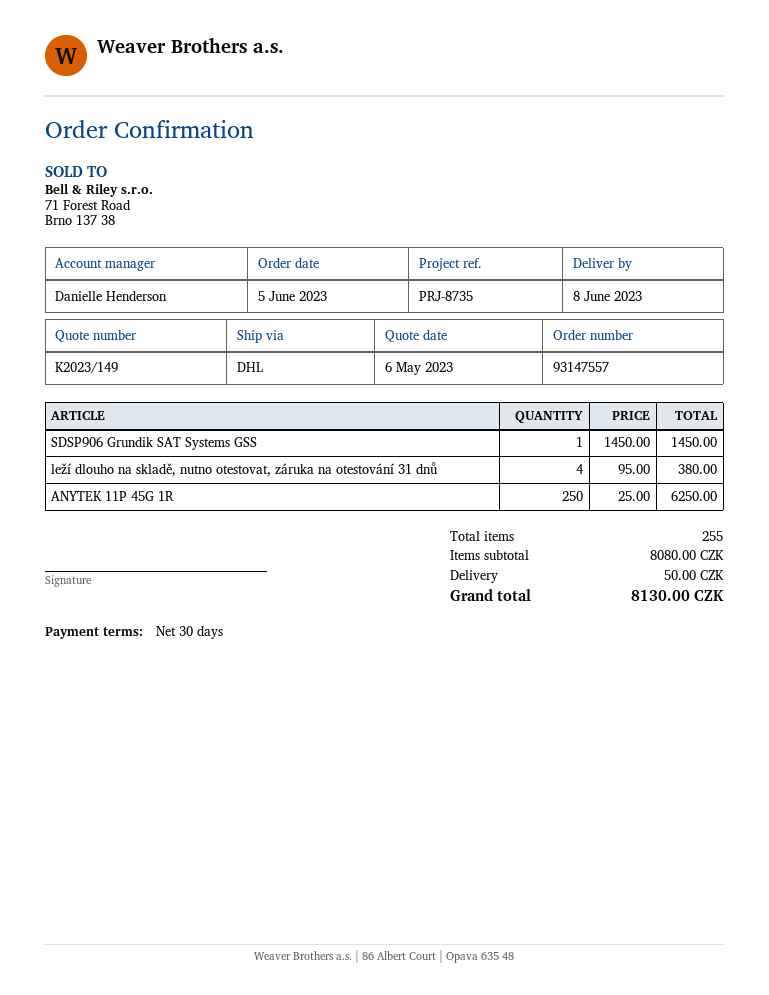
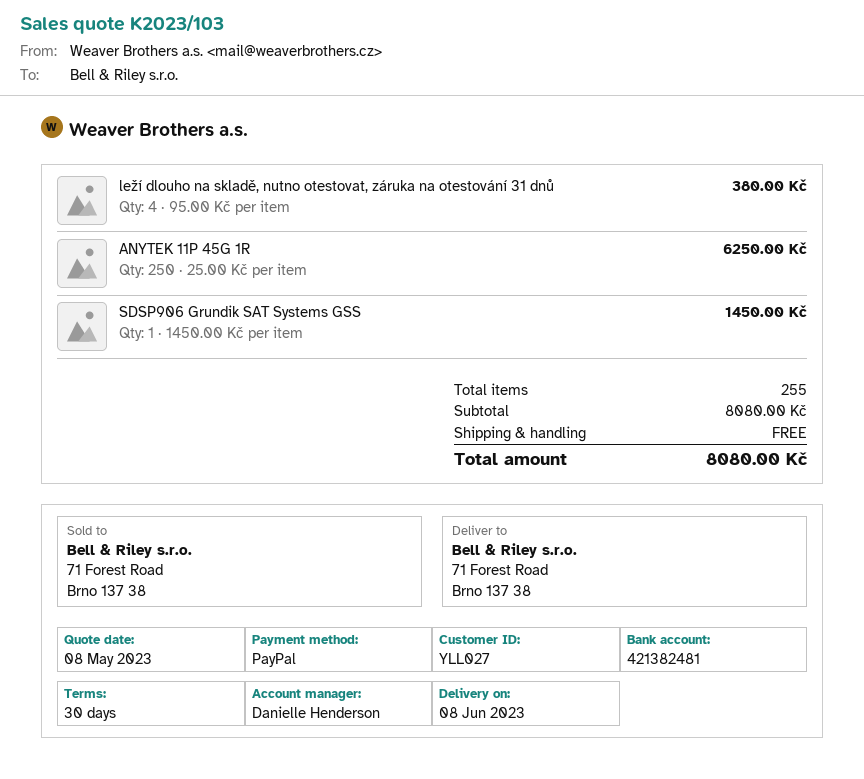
quote number: K2023/149 -> K2023/103
quote date: 2023-05-06 -> 2023-05-08
shipping: 50.00 -> 0.00
total: 8130.00 -> 8080.00

